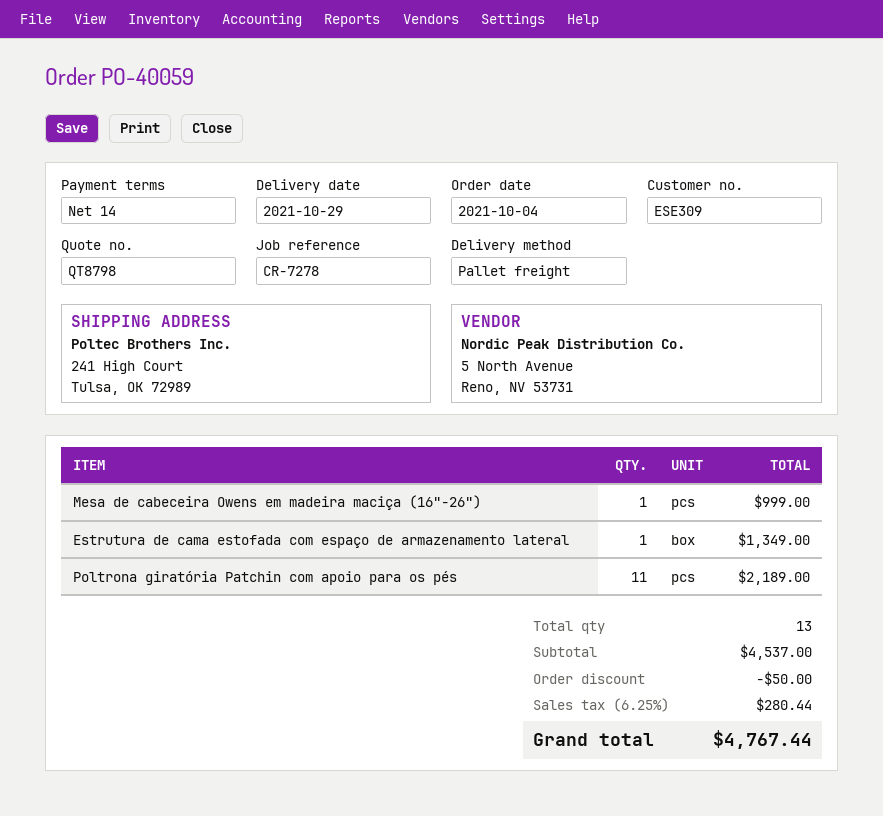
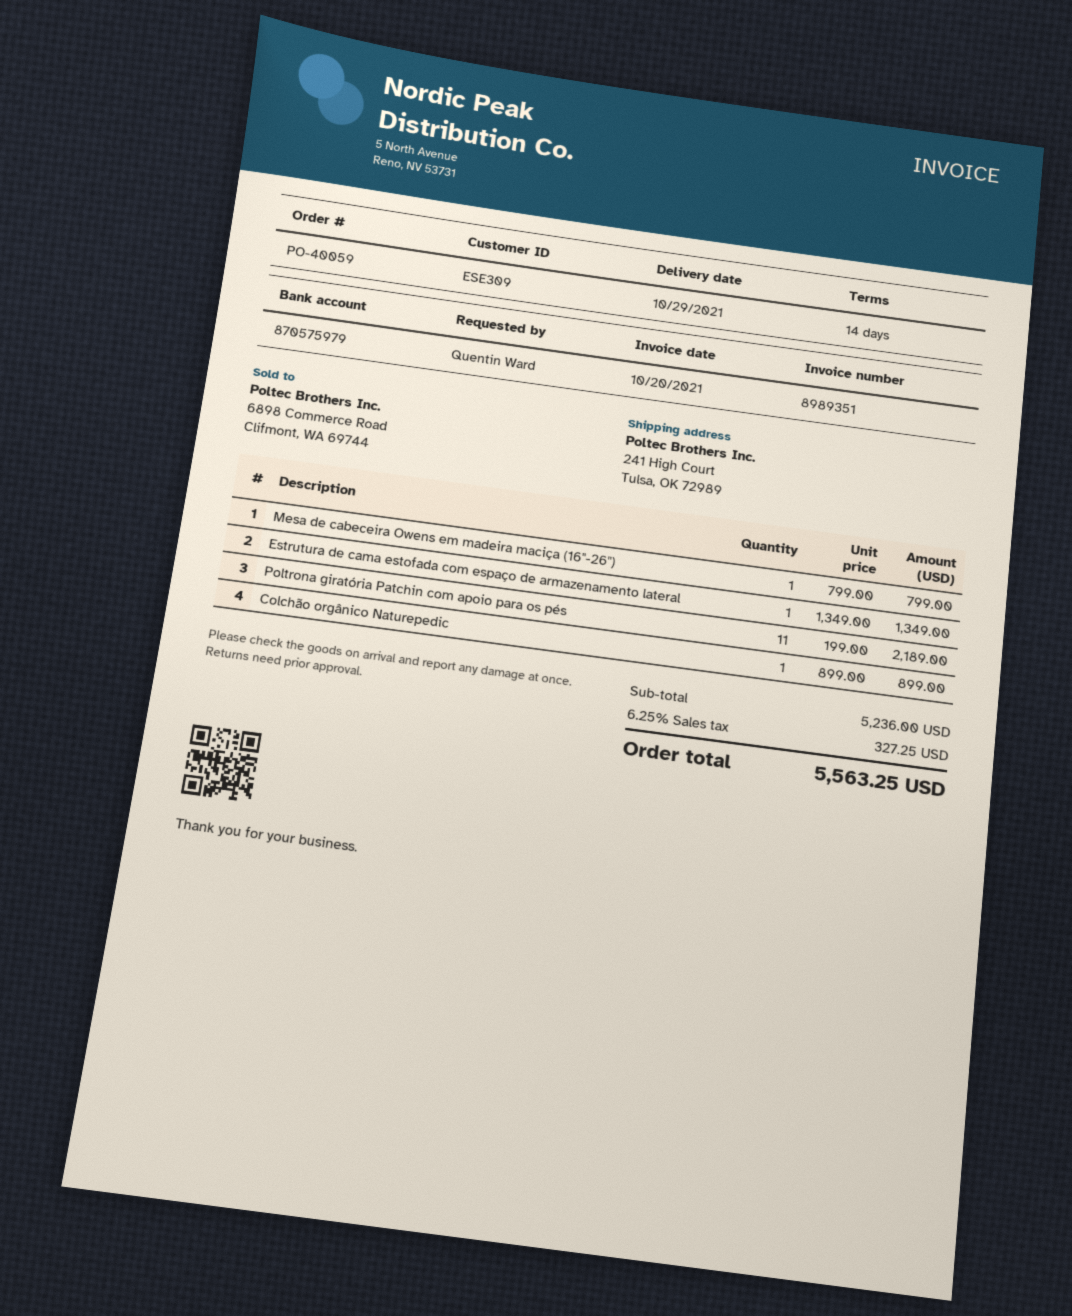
Mesa de cabeceira Owens em madeira maciça (16"-26"): 1 for 999.00 -> 1 for 799.00
Colchão orgânico Naturepedic: none -> 1 for 899.00
subtotal: 4537.00 -> 5236.00
discount: 50.00 -> none
tax: 6.25% = 280.44 -> 6.25% = 327.25
total: 4767.44 -> 5563.25

